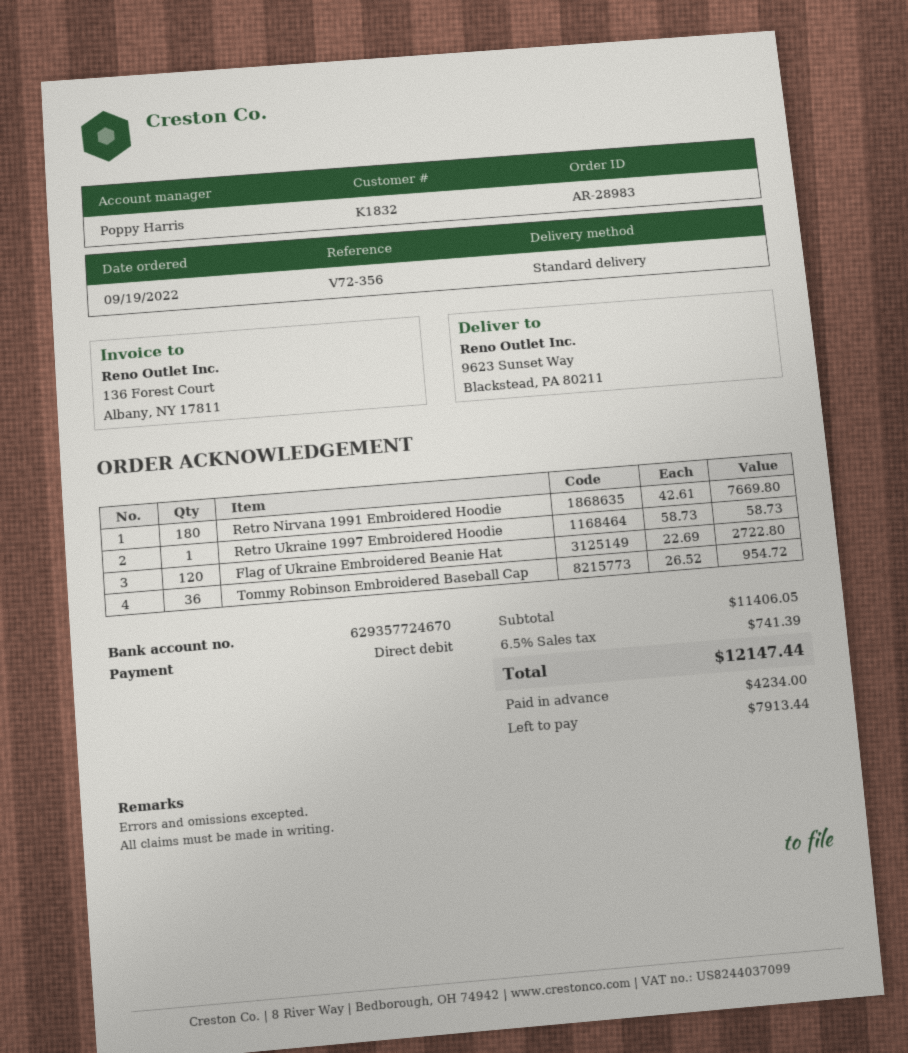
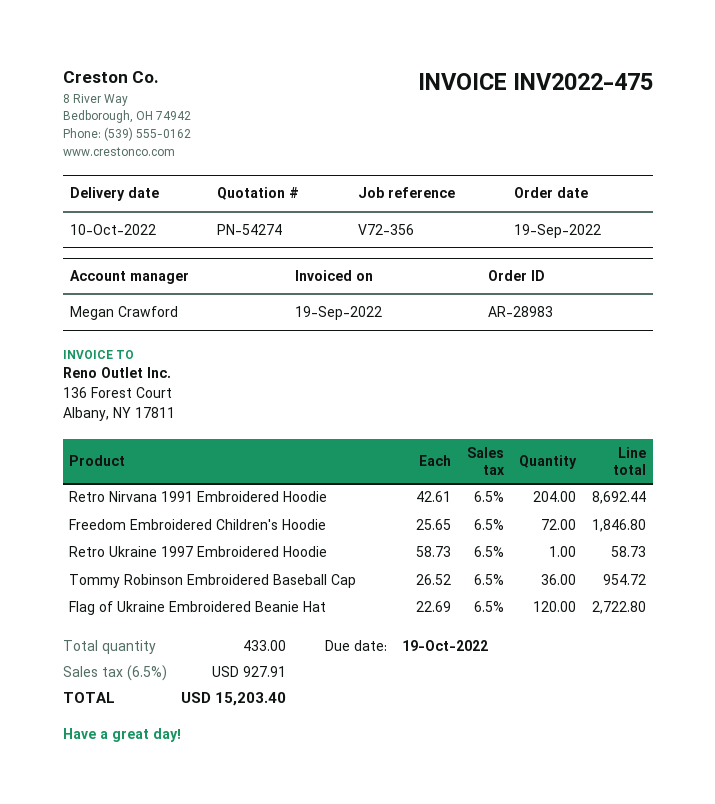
sales rep: Poppy Harris -> Megan Crawford
Retro Nirvana 1991 Embroidered Hoodie: 180 x 42.61 = 7669.80 -> 204 x 42.61 = 8692.44
Freedom Embroidered Children's Hoodie: none -> 72 x 25.65 = 1846.80
tax: 6.5% = 741.39 -> 6.5% = 927.91
total: 12147.44 -> 15203.40

